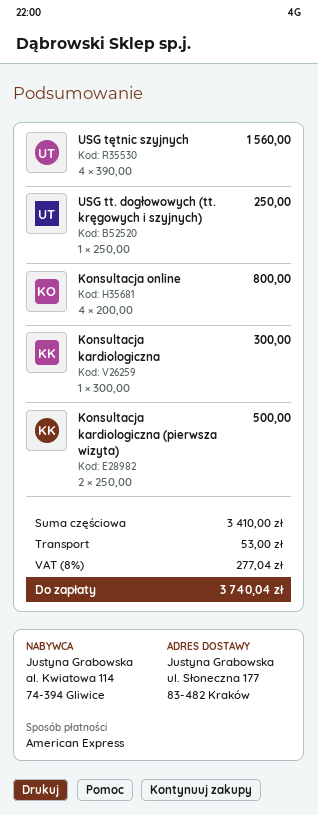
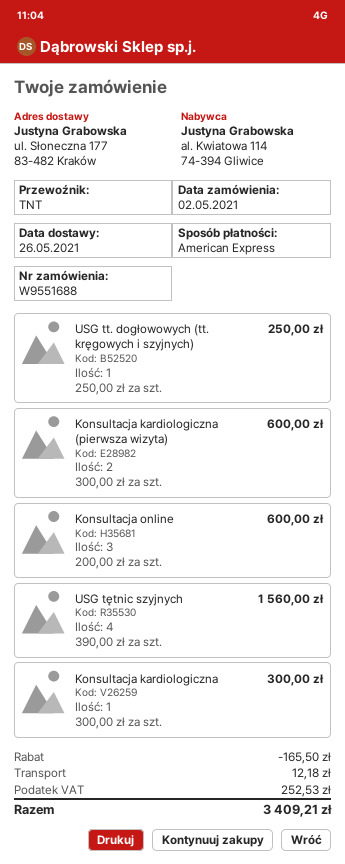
Konsultacja online: 4 x 200.00 = 800.00 -> 3 x 200.00 = 600.00
Konsultacja kardiologiczna (pierwsza wizyta): 2 x 250.00 = 500.00 -> 2 x 300.00 = 600.00
discount: none -> 165.50
shipping: 53.00 -> 12.18
tax: 277.04 -> 252.53
total: 3740.04 -> 3409.21

